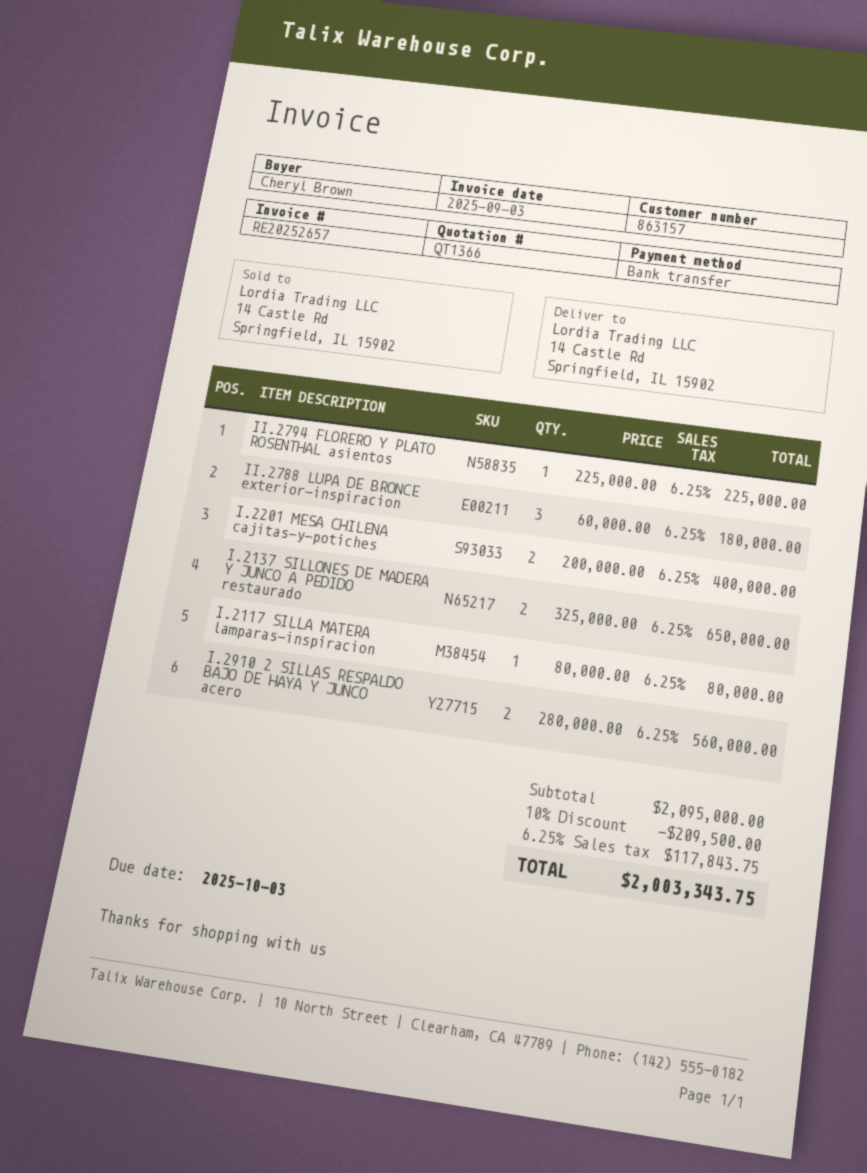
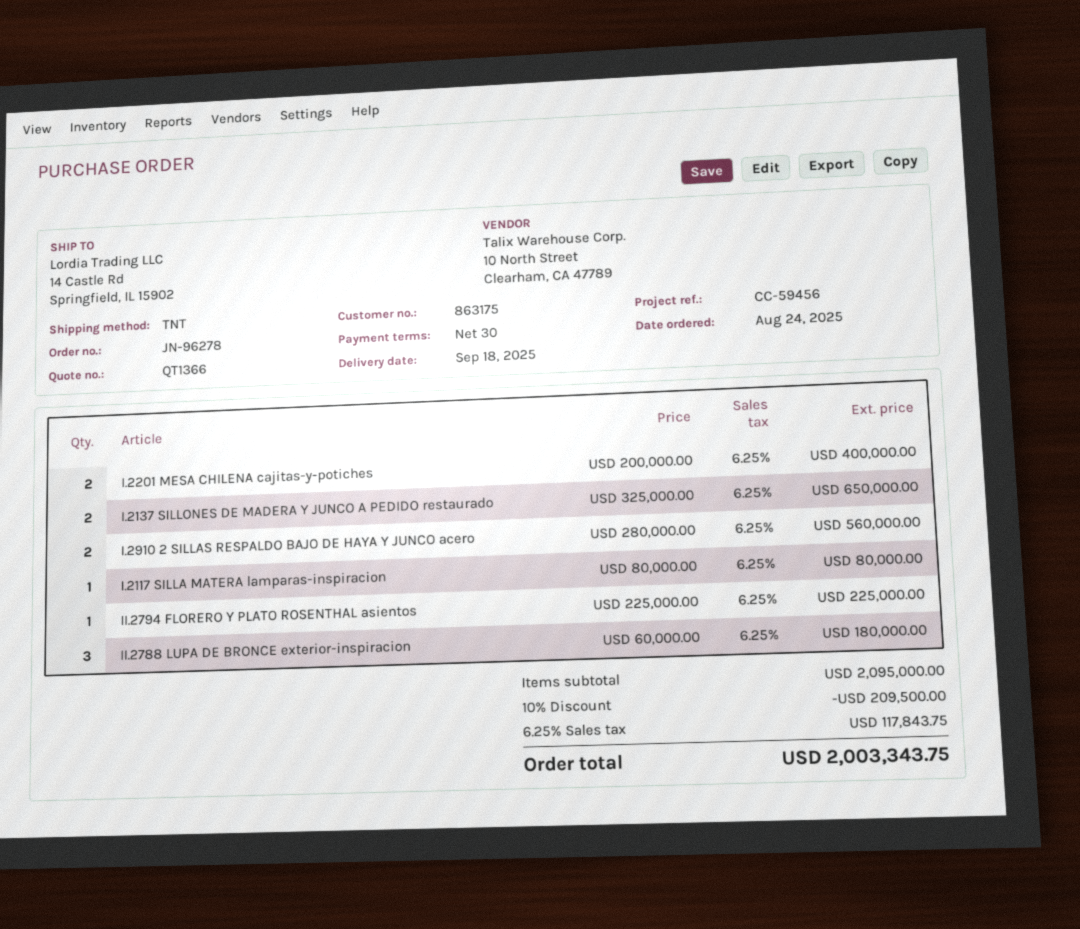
customer number: 863157 -> 863175

